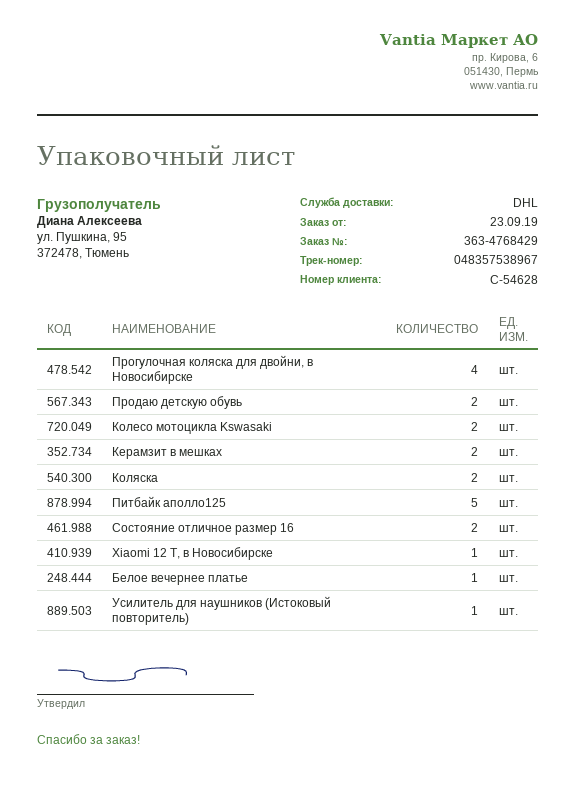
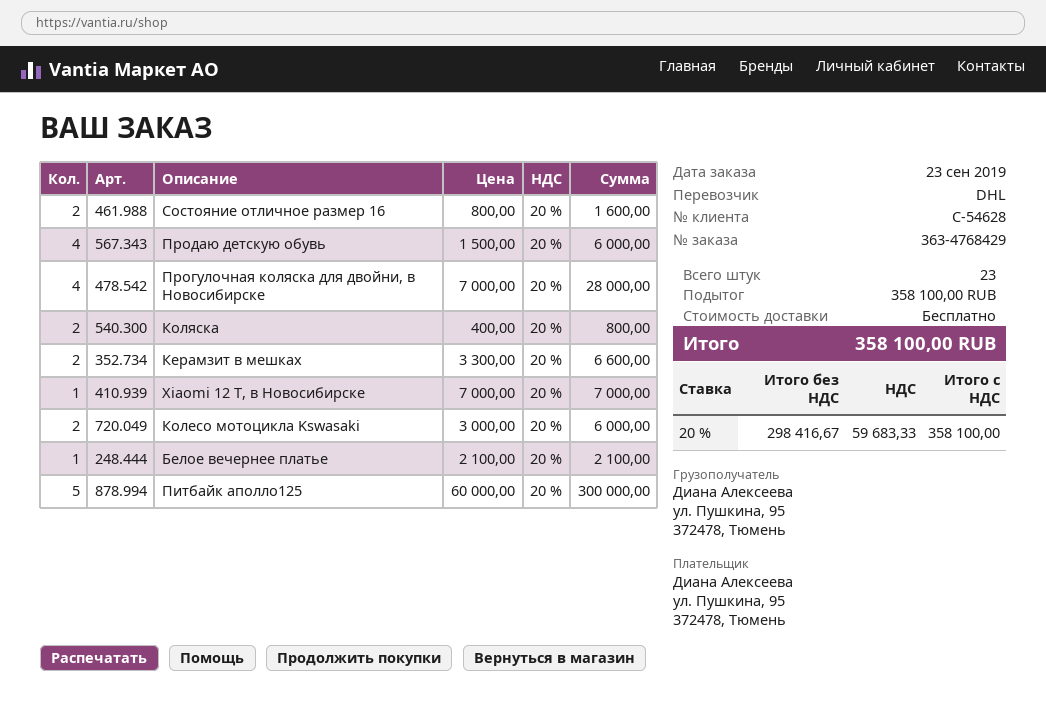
Продаю детскую обувь: 2 -> 4
Усилитель для наушников (Истоковый повторитель): 1 -> none

